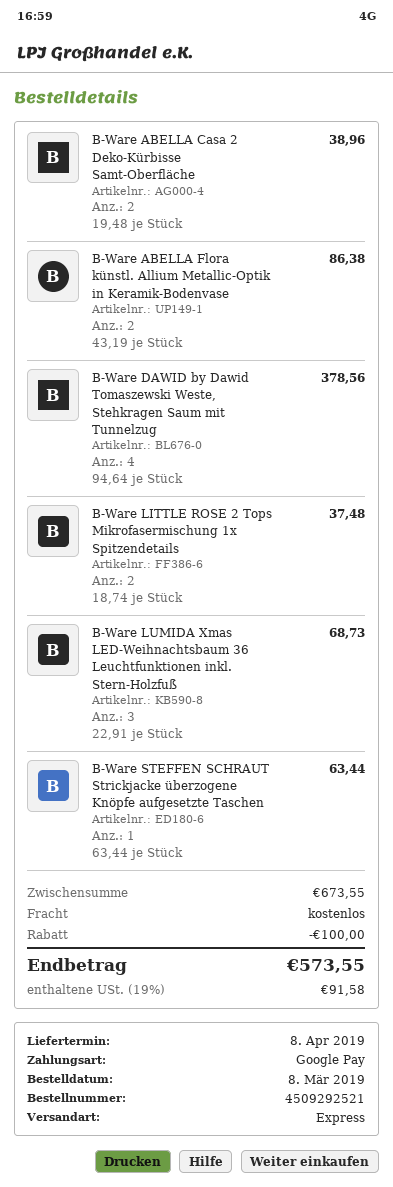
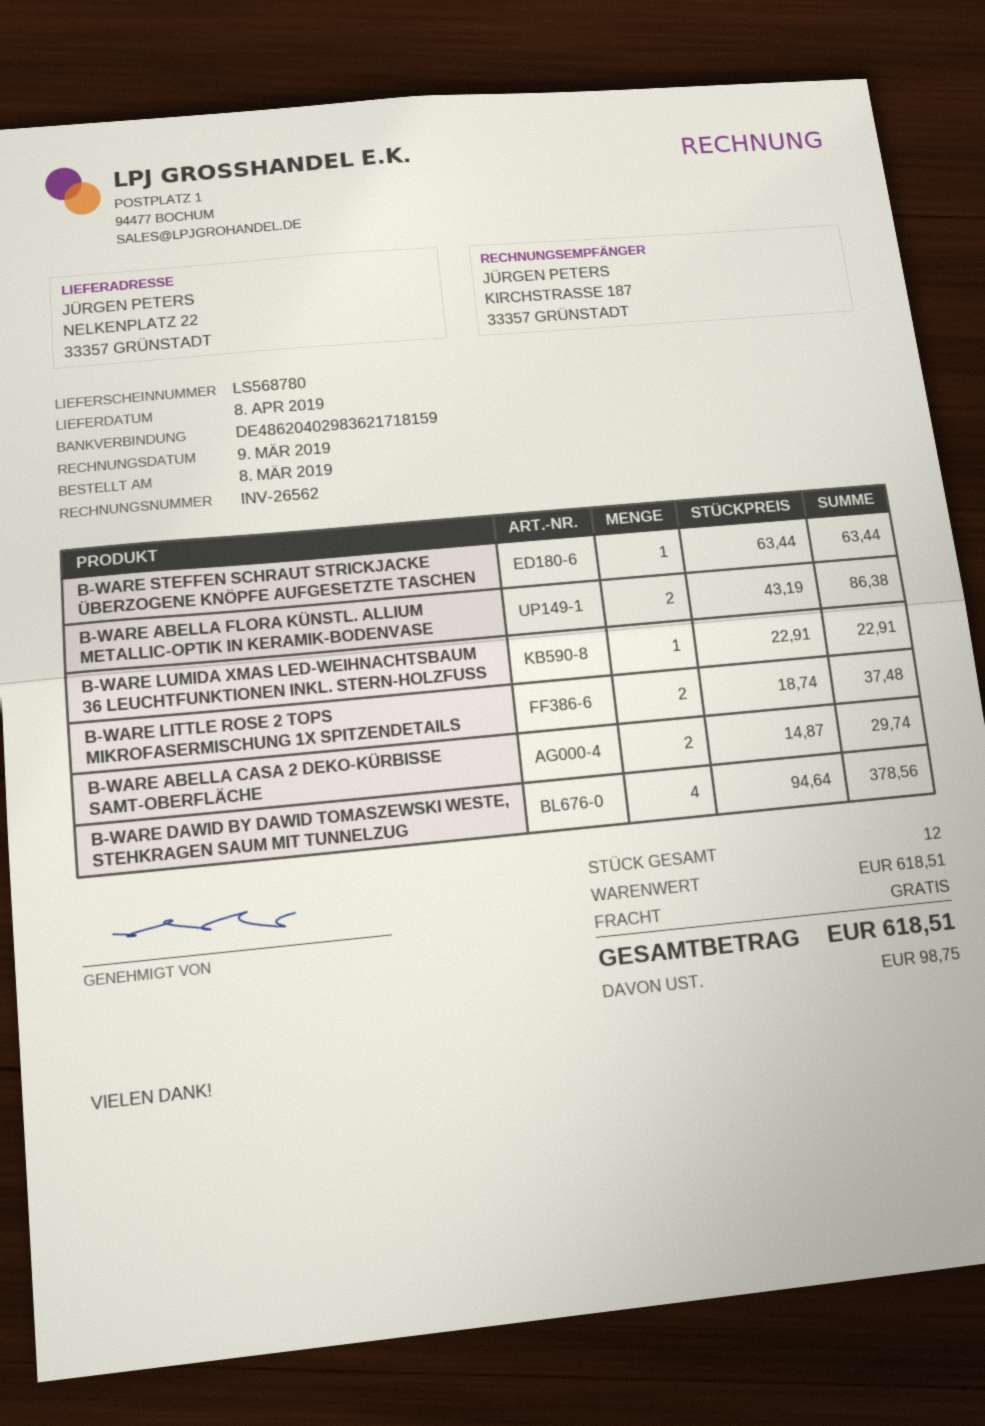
B-Ware ABELLA Casa 2 Deko-Kürbisse Samt-Oberfläche: 2 x 19.48 = 38.96 -> 2 x 14.87 = 29.74
B-Ware LUMIDA Xmas LED-Weihnachtsbaum 36 Leuchtfunktionen inkl. Stern-Holzfuß: 3 x 22.91 = 68.73 -> 1 x 22.91 = 22.91
subtotal: 673.55 -> 618.51
discount: 100.00 -> none
tax: 91.58 -> 98.75
total: 573.55 -> 618.51

